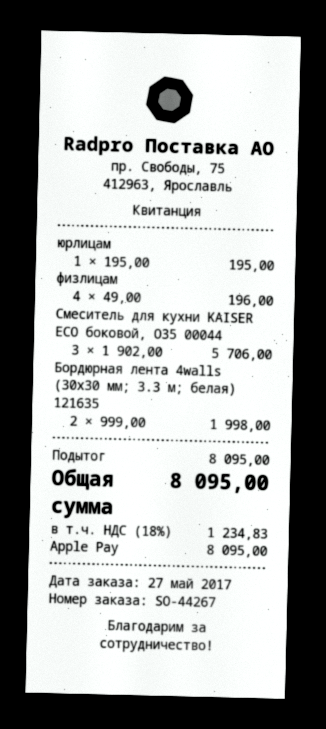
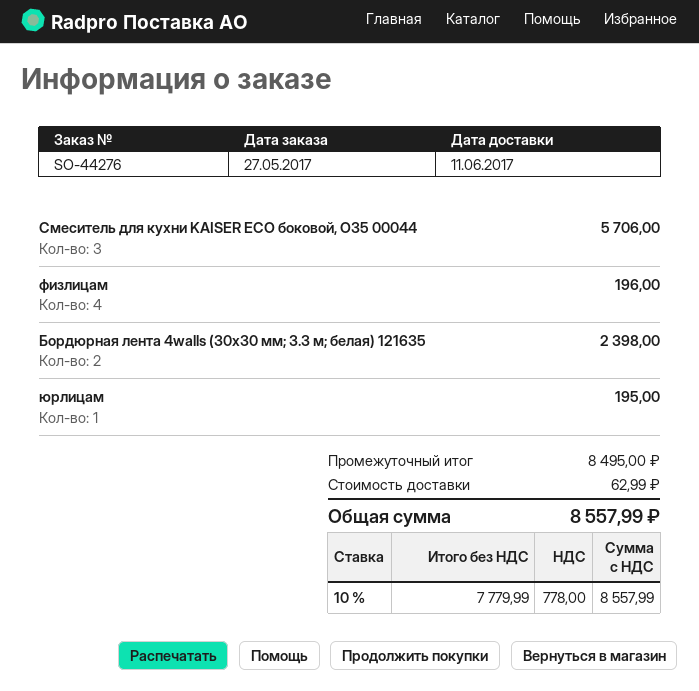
order number: SO-44267 -> SO-44276
Бордюрная лента 4walls (30х30 мм; 3.3 м; белая) 121635: 2 for 1998.00 -> 2 for 2398.00
subtotal: 8095.00 -> 8495.00
shipping: none -> 62.99
tax: 18% = 1234.83 -> 10% = 778.00
total: 8095.00 -> 8557.99

